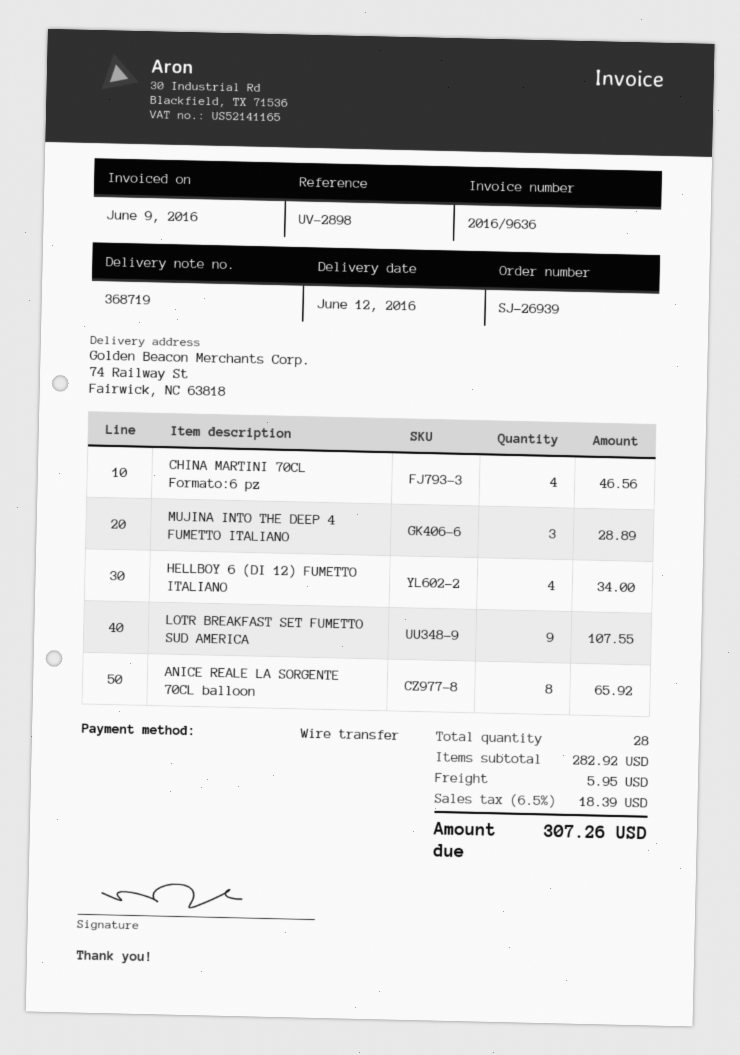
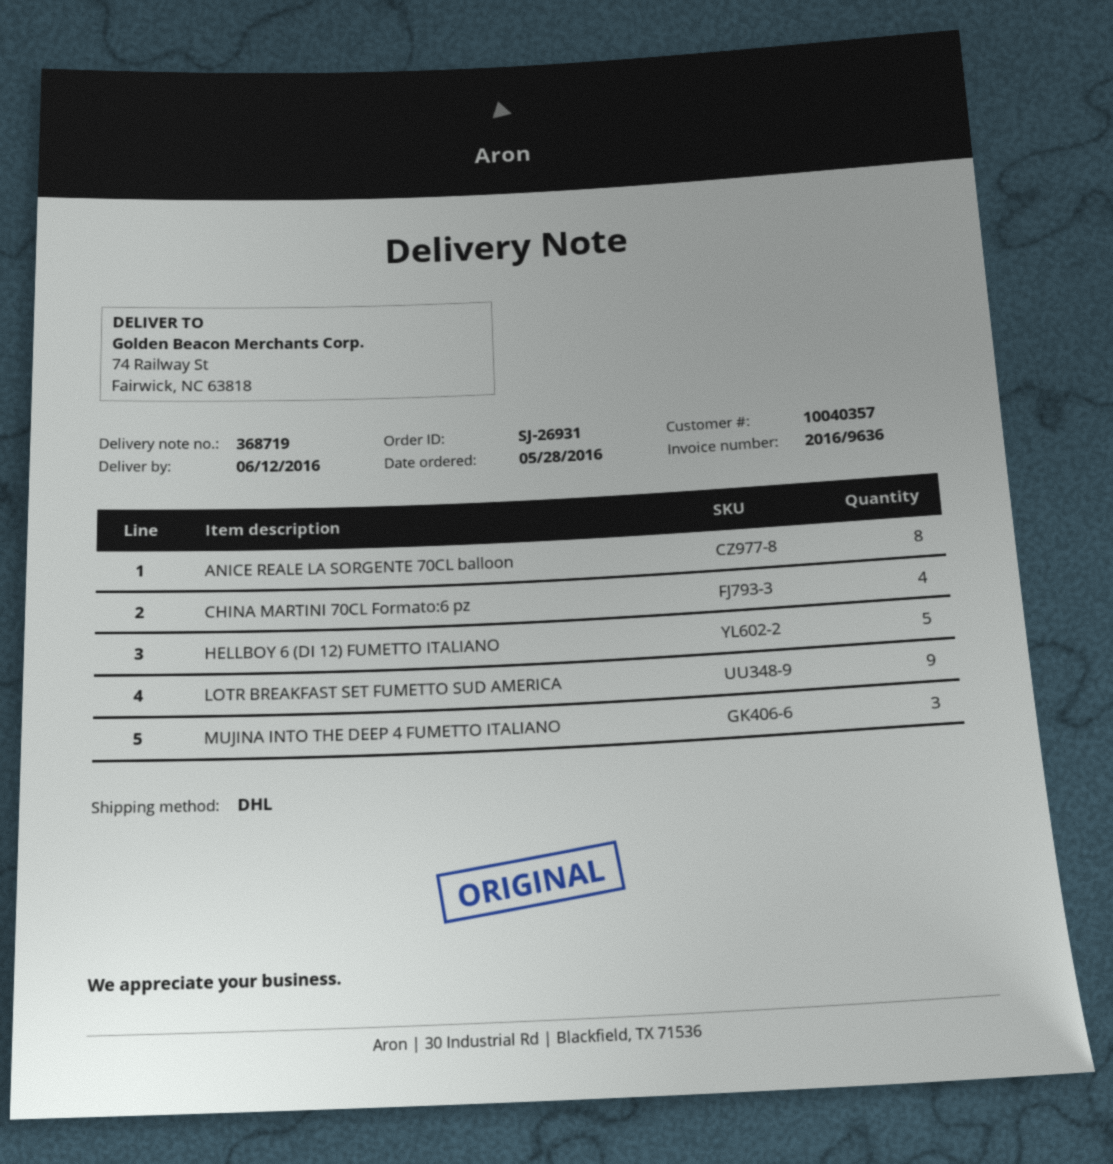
order number: SJ-26939 -> SJ-26931
HELLBOY 6 (DI 12) FUMETTO ITALIANO: 4 -> 5

